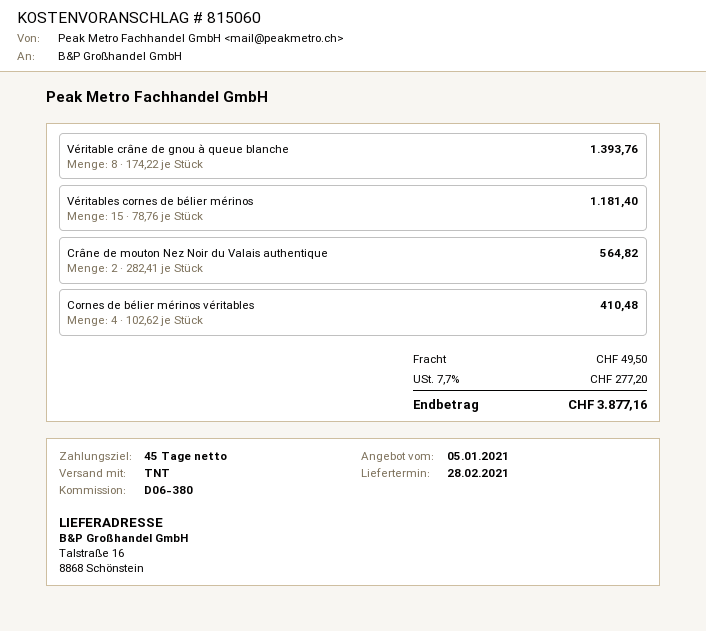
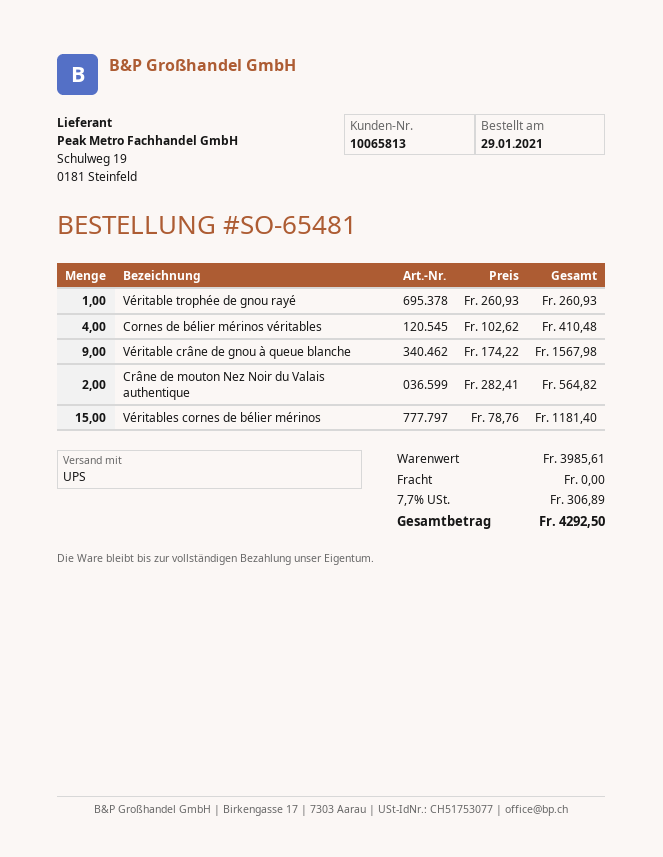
shipping method: TNT -> UPS
Véritable crâne de gnou à queue blanche: 8 x 174.22 = 1393.76 -> 9 x 174.22 = 1567.98
Véritable trophée de gnou rayé: none -> 1 x 260.93 = 260.93
shipping: 49.50 -> 0.00
tax: 7.7% = 277.20 -> 7.7% = 306.89
total: 3877.16 -> 4292.50

